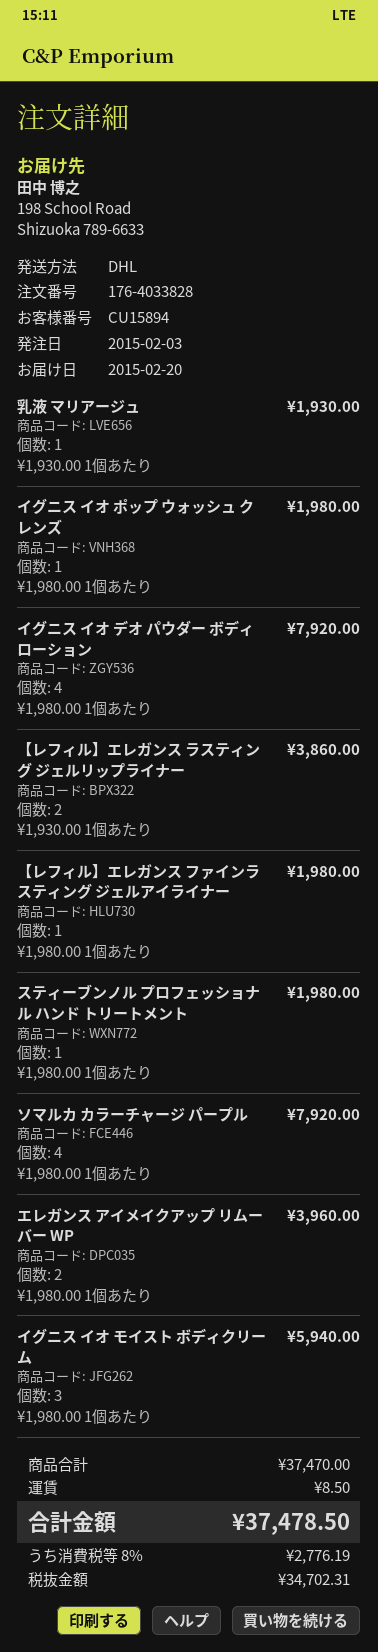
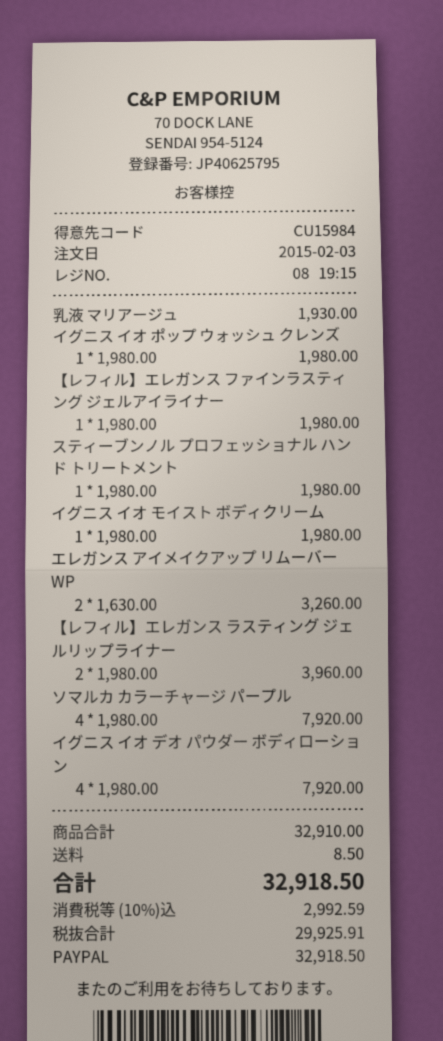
customer number: CU15894 -> CU15984
【レフィル】エレガンス ラスティング ジェルリップライナー: 2 x 1930.00 = 3860.00 -> 2 x 1980.00 = 3960.00
エレガンス アイメイクアップ リムーバー WP: 2 x 1980.00 = 3960.00 -> 2 x 1630.00 = 3260.00
イグニス イオ モイスト ボディクリーム: 3 x 1980.00 = 5940.00 -> 1 x 1980.00 = 1980.00
subtotal: 37470.00 -> 32910.00
net: 34702.31 -> 29925.91
tax: 8% = 2776.19 -> 10% = 2992.59
total: 37478.50 -> 32918.50

